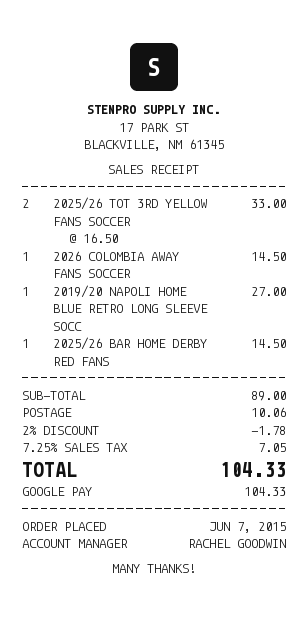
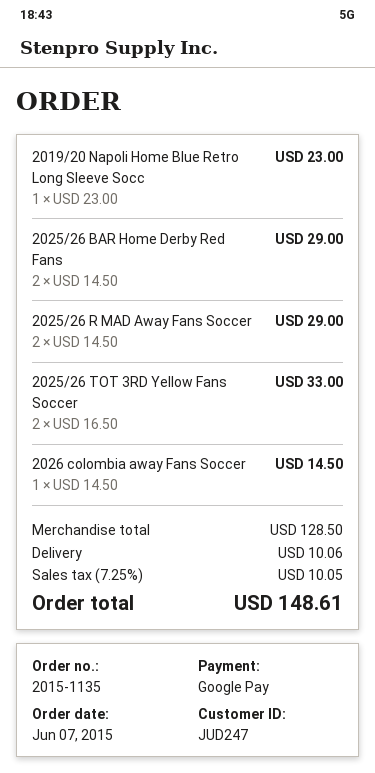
2019/20 NAPOLI HOME BLUE RETRO LONG SLEEVE SOCC: 1 x 27.00 = 27.00 -> 1 x 23.00 = 23.00
2025/26 BAR HOME DERBY RED FANS: 1 x 14.50 = 14.50 -> 2 x 14.50 = 29.00
2025/26 R MAD Away Fans Soccer: none -> 2 x 14.50 = 29.00
subtotal: 89.00 -> 128.50
discount: 2% = 1.78 -> none
tax: 7.25% = 7.05 -> 7.25% = 10.05
total: 104.33 -> 148.61

